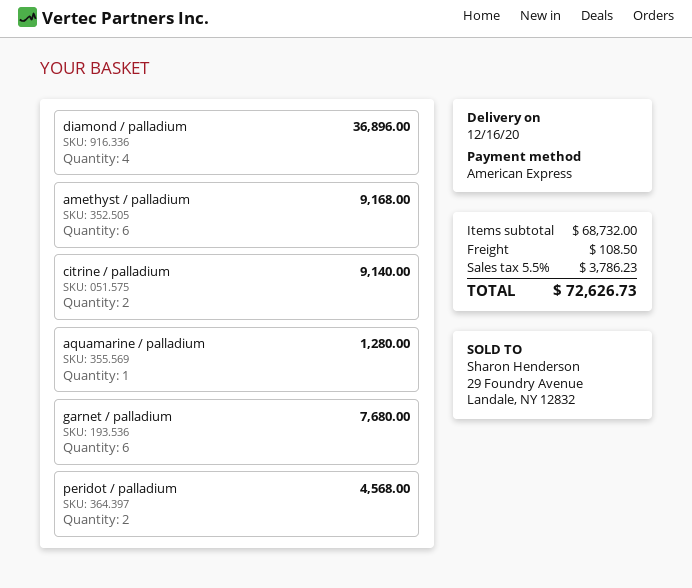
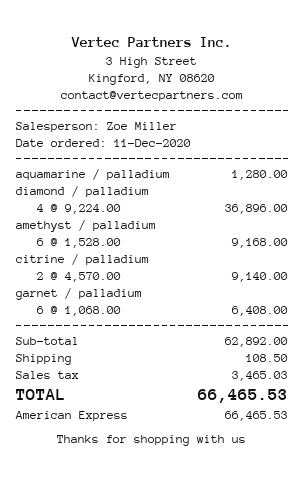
garnet / palladium: 6 for 7680.00 -> 6 for 6408.00
peridot / palladium: 2 for 4568.00 -> none
subtotal: 68732.00 -> 62892.00
tax: 3786.23 -> 3465.03
total: 72626.73 -> 66465.53

